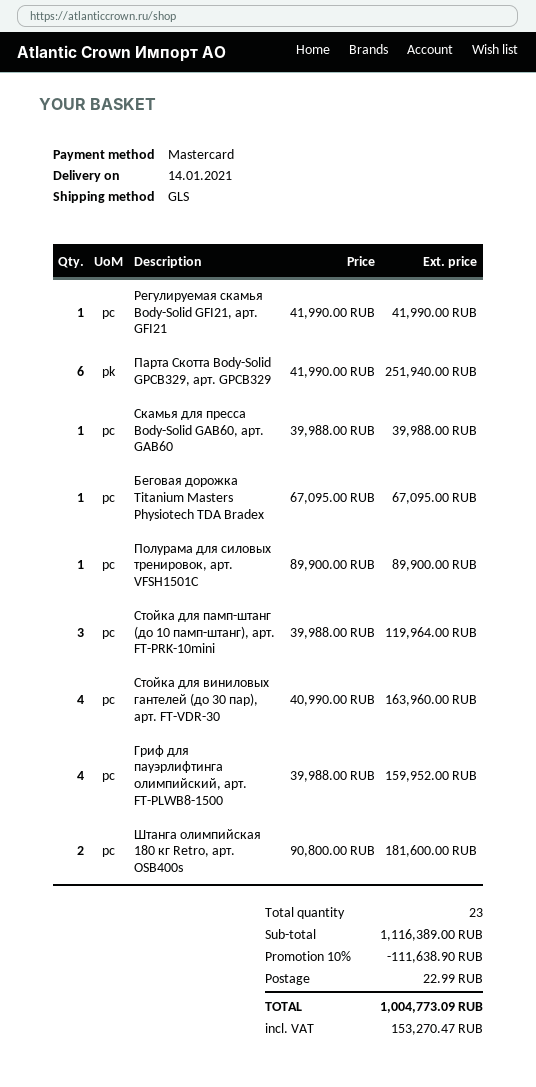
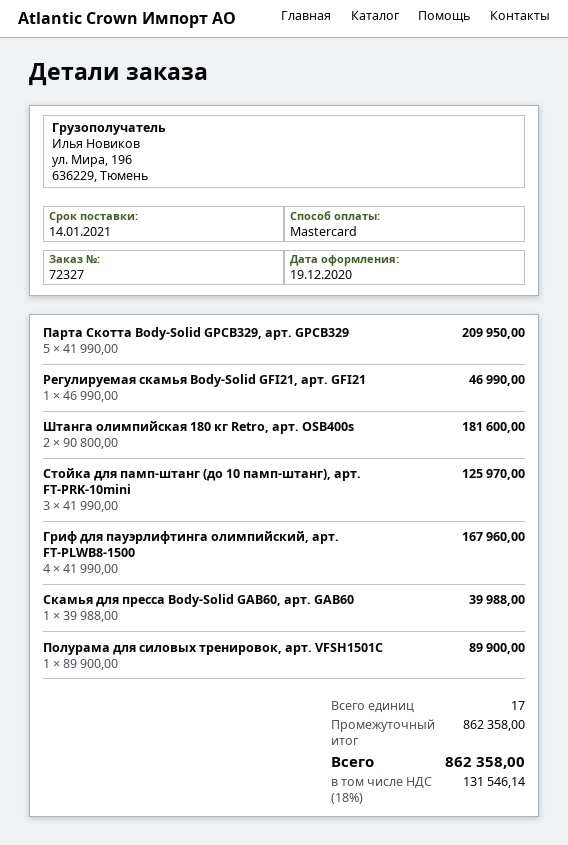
Регулируемая скамья Body-Solid GFI21, арт. GFI21: 1 x 41990.00 = 41990.00 -> 1 x 46990.00 = 46990.00
Парта Скотта Body-Solid GPCB329, арт. GPCB329: 6 x 41990.00 = 251940.00 -> 5 x 41990.00 = 209950.00
Беговая дорожка Titanium Masters Physiotech TDA Bradex: 1 x 67095.00 = 67095.00 -> none
Стойка для памп-штанг (до 10 памп-штанг), арт. FT-PRK-10mini: 3 x 39988.00 = 119964.00 -> 3 x 41990.00 = 125970.00
Стойка для виниловых гантелей (до 30 пар), арт. FT-VDR-30: 4 x 40990.00 = 163960.00 -> none
Гриф для пауэрлифтинга олимпийский, арт. FT-PLWB8-1500: 4 x 39988.00 = 159952.00 -> 4 x 41990.00 = 167960.00
total quantity: 23 -> 17
subtotal: 1116389.00 -> 862358.00
discount: 10% = 111638.90 -> none
shipping: 22.99 -> none
tax: 153270.47 -> 131546.14
total: 1004773.09 -> 862358.00

